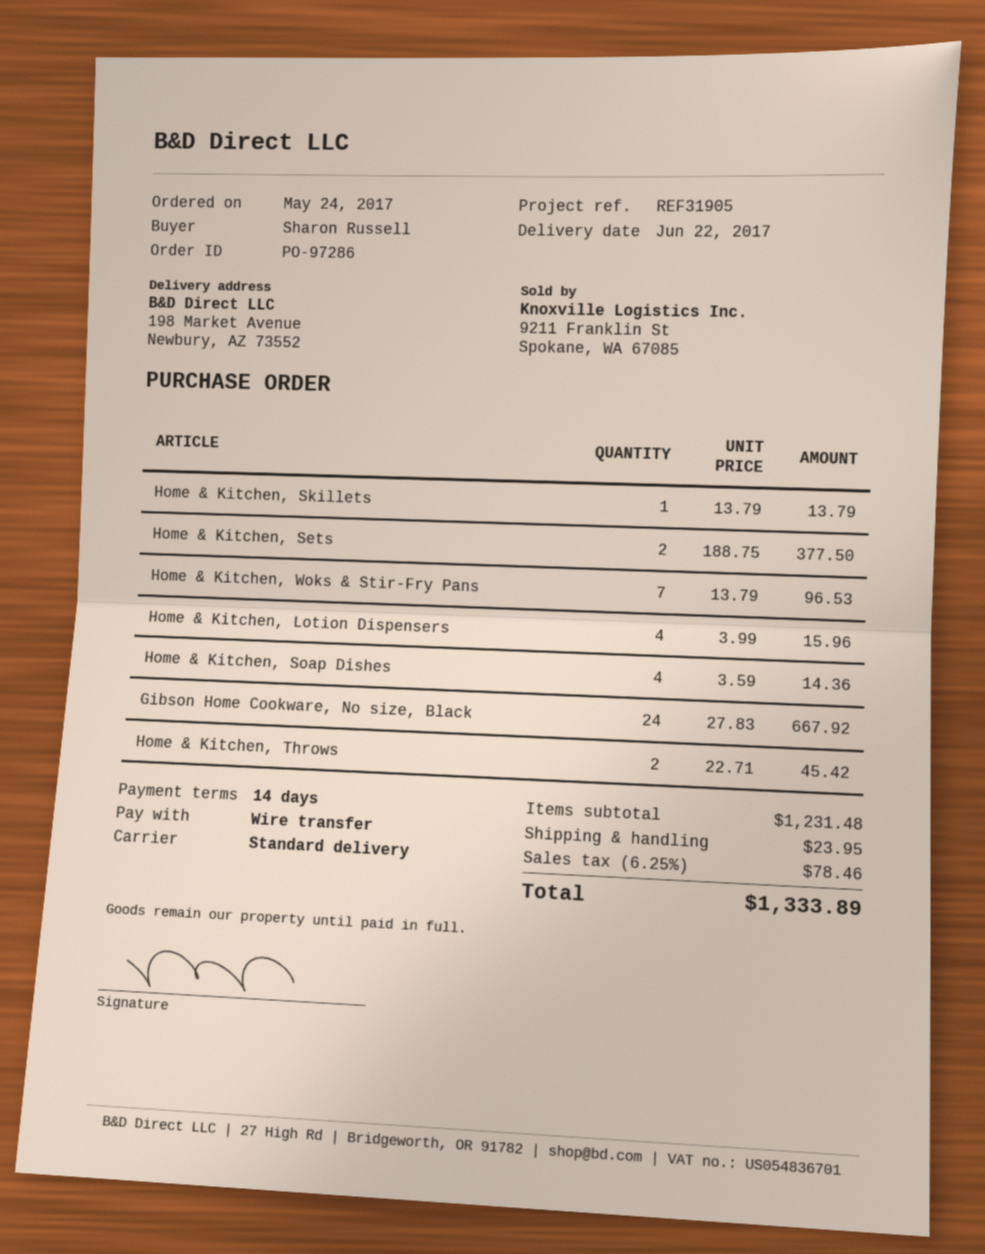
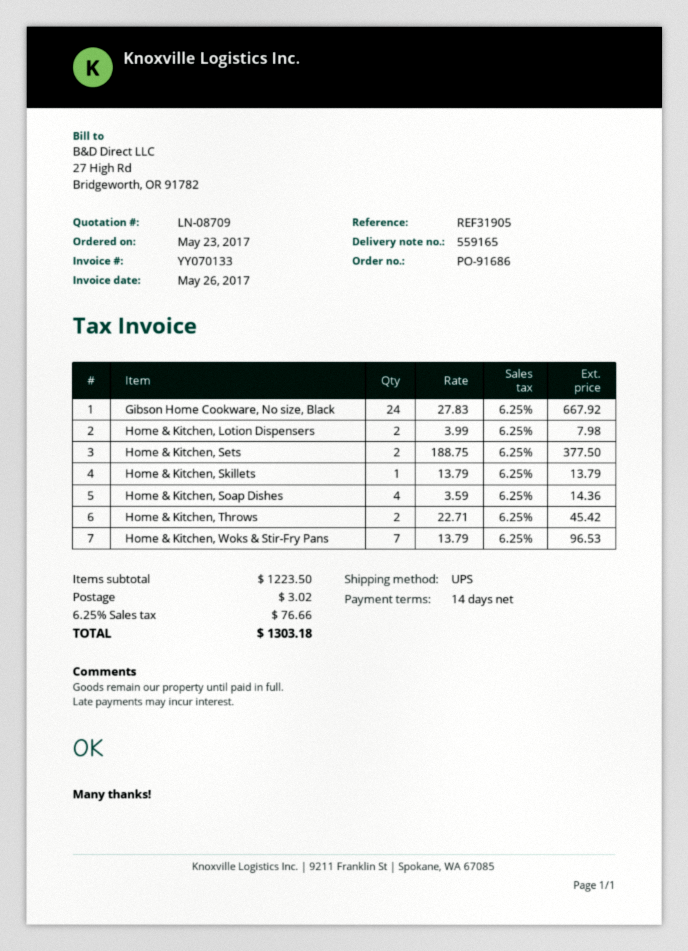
order number: PO-97286 -> PO-91686
order date: 2017-05-24 -> 2017-05-23
shipping method: standard -> UPS
Home & Kitchen, Lotion Dispensers: 4 x 3.99 = 15.96 -> 2 x 3.99 = 7.98
subtotal: 1231.48 -> 1223.50
shipping: 23.95 -> 3.02
tax: 6.25% = 78.46 -> 6.25% = 76.66
total: 1333.89 -> 1303.18

